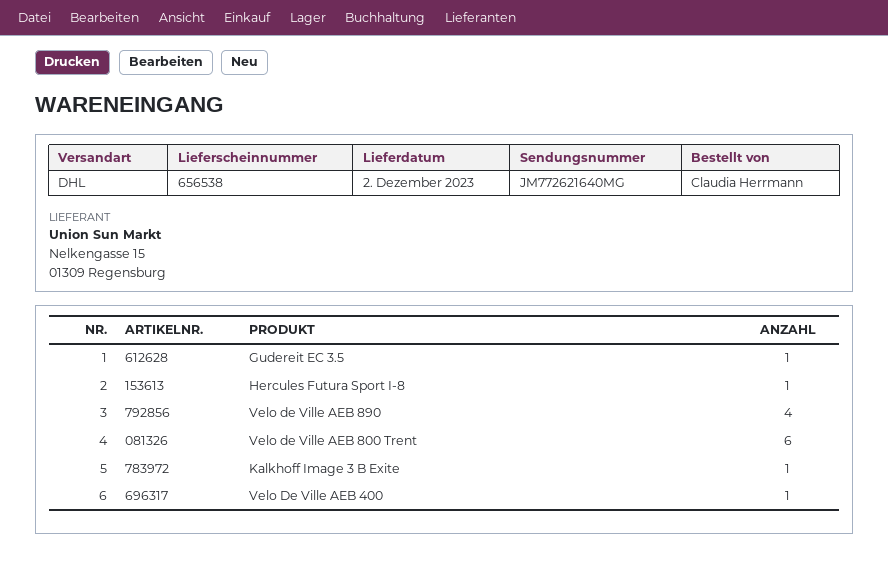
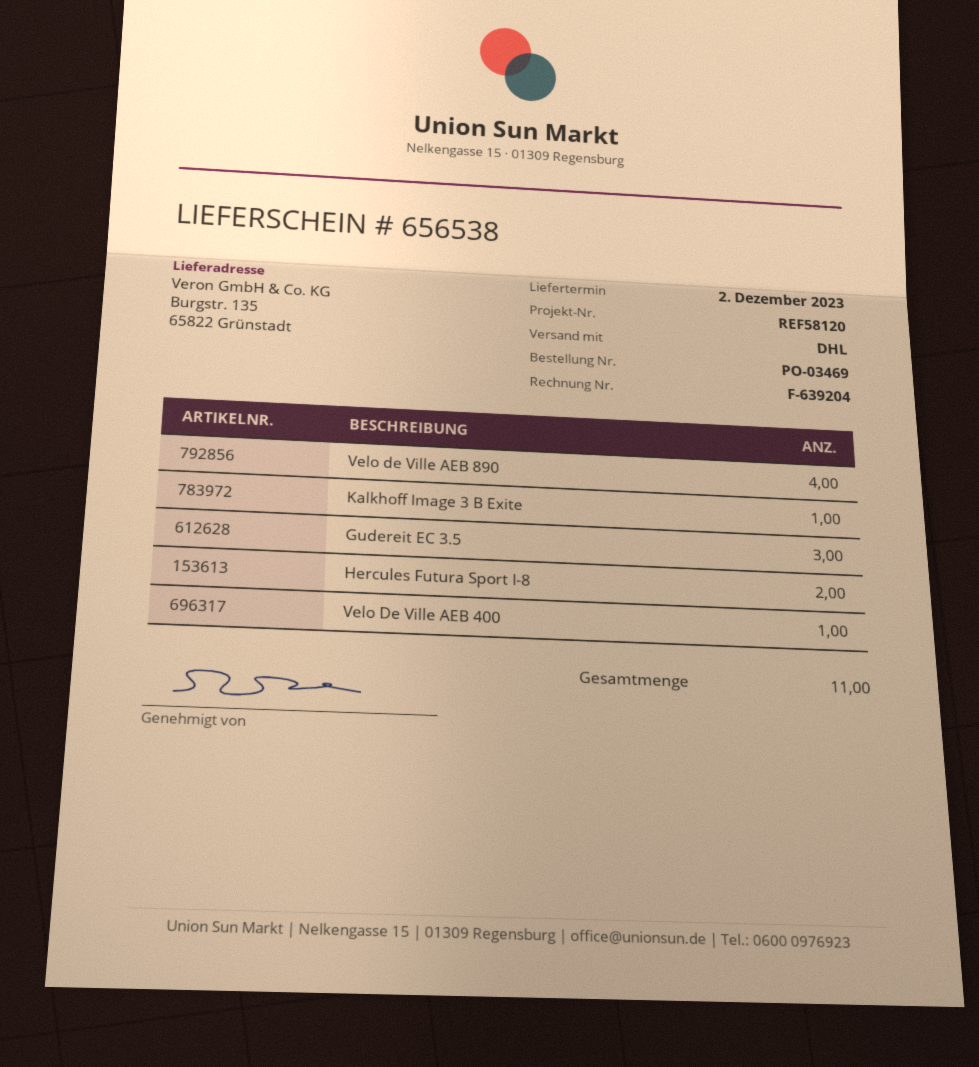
Gudereit EC 3.5: 1 -> 3
Hercules Futura Sport I-8: 1 -> 2
Velo de Ville AEB 800 Trent: 6 -> none

